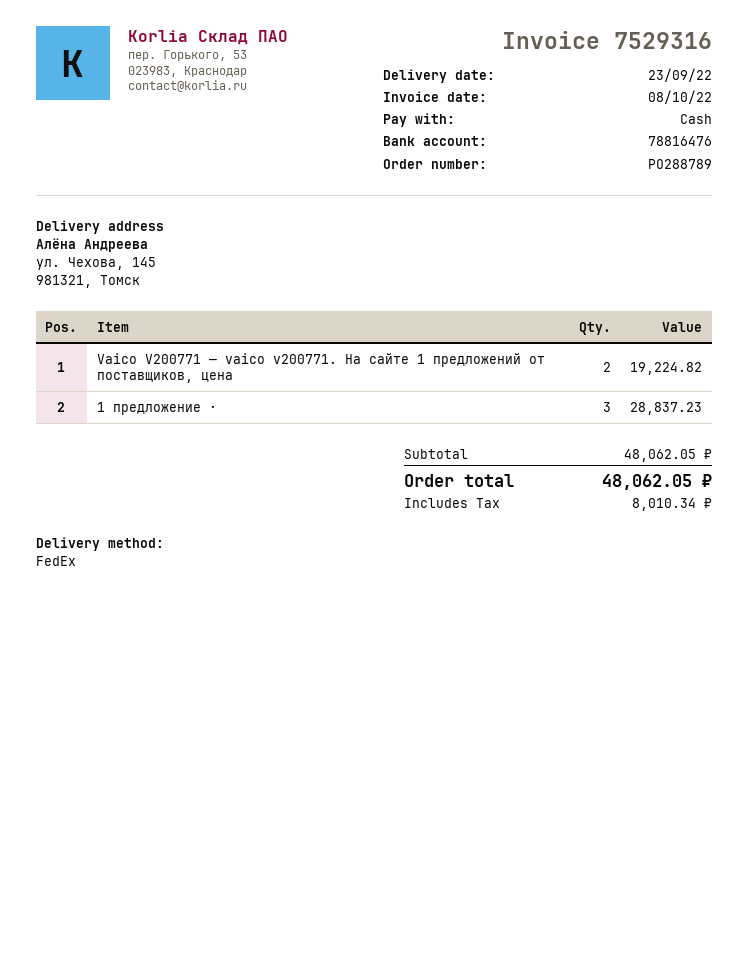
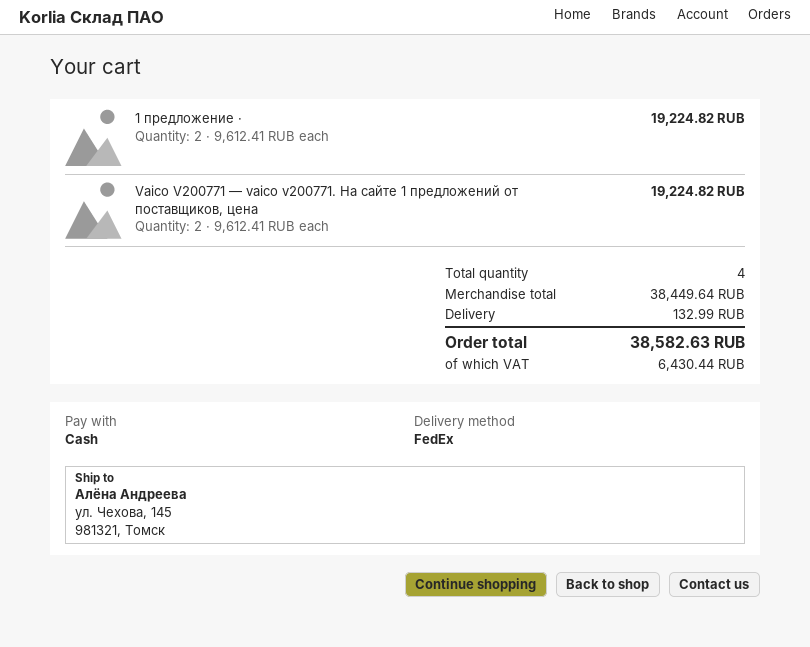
1 предложение ·: 3 for 28837.23 -> 2 for 19224.82
subtotal: 48062.05 -> 38449.64
shipping: none -> 132.99
tax: 8010.34 -> 6430.44
total: 48062.05 -> 38582.63

